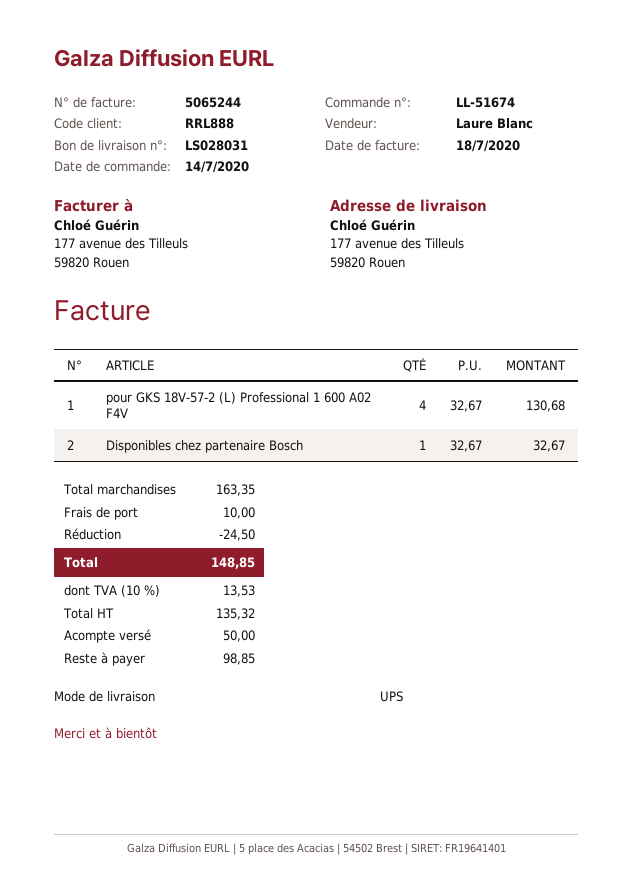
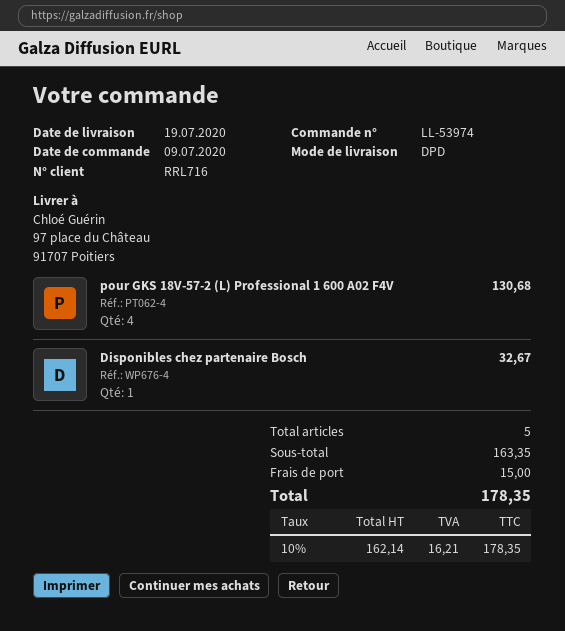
order number: LL-51674 -> LL-53974
order date: 2020-07-14 -> 2020-07-09
customer number: RRL888 -> RRL716
shipping method: UPS -> DPD
ship to: 177 avenue des Tilleuls, 59820 Rouen -> 97 place du Château, 91707 Poitiers
discount: 24.50 -> none
shipping: 10.00 -> 15.00
net: 135.32 -> 162.14
tax: 10% = 13.53 -> 10% = 16.21
total: 148.85 -> 178.35

